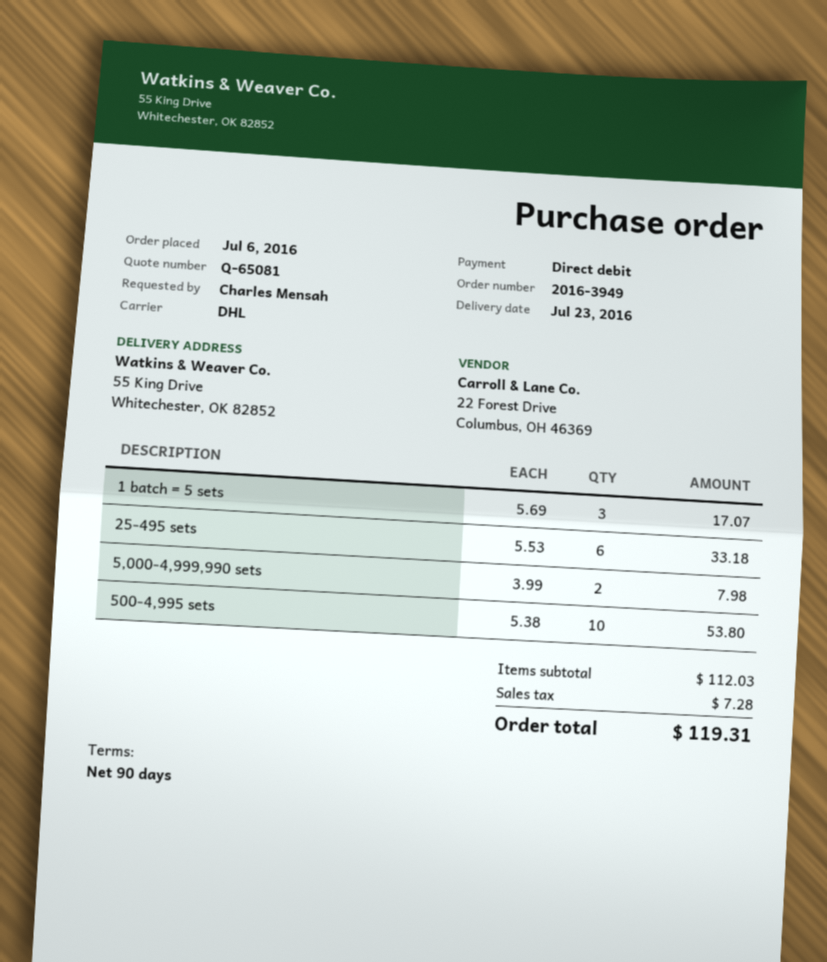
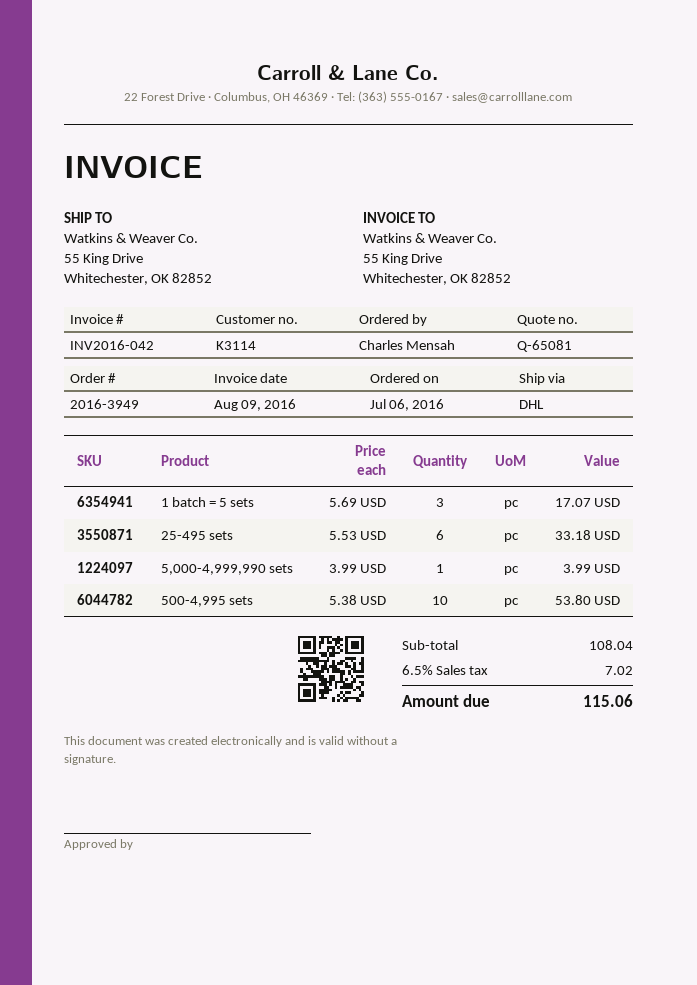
5,000-4,999,990 sets: 2 x 3.99 = 7.98 -> 1 x 3.99 = 3.99
subtotal: 112.03 -> 108.04
tax: 7.28 -> 7.02
total: 119.31 -> 115.06

